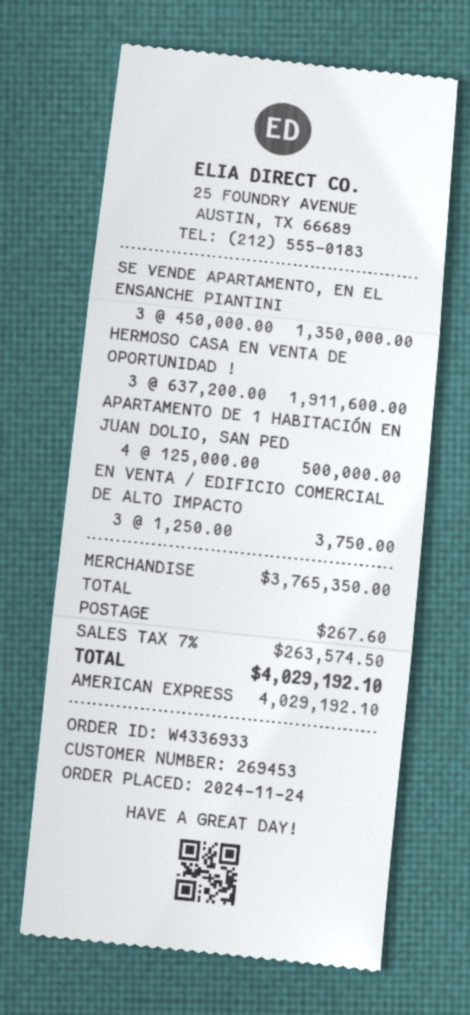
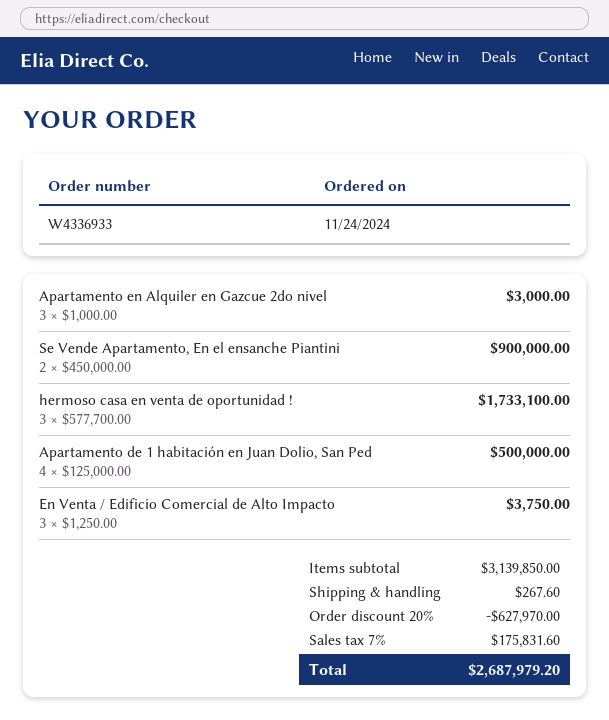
SE VENDE APARTAMENTO, EN EL ENSANCHE PIANTINI: 3 x 450000.00 = 1350000.00 -> 2 x 450000.00 = 900000.00
HERMOSO CASA EN VENTA DE OPORTUNIDAD !: 3 x 637200.00 = 1911600.00 -> 3 x 577700.00 = 1733100.00
Apartamento en Alquiler en Gazcue 2do nivel: none -> 3 x 1000.00 = 3000.00
subtotal: 3765350.00 -> 3139850.00
discount: none -> 20% = 627970.00
tax: 7% = 263574.50 -> 7% = 175831.60
total: 4029192.10 -> 2687979.20

